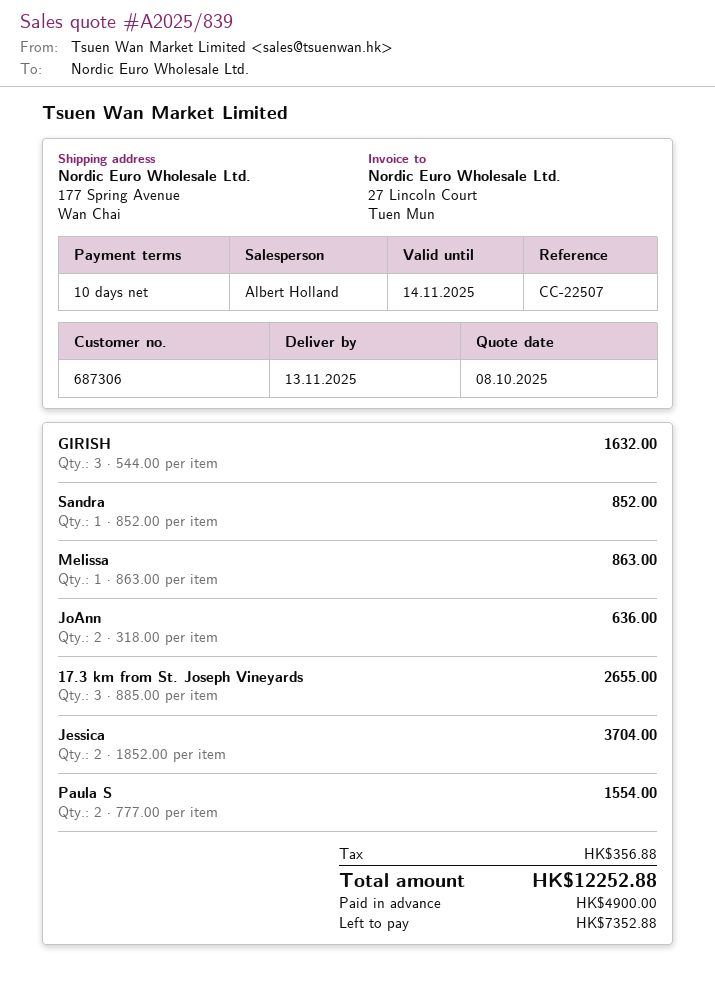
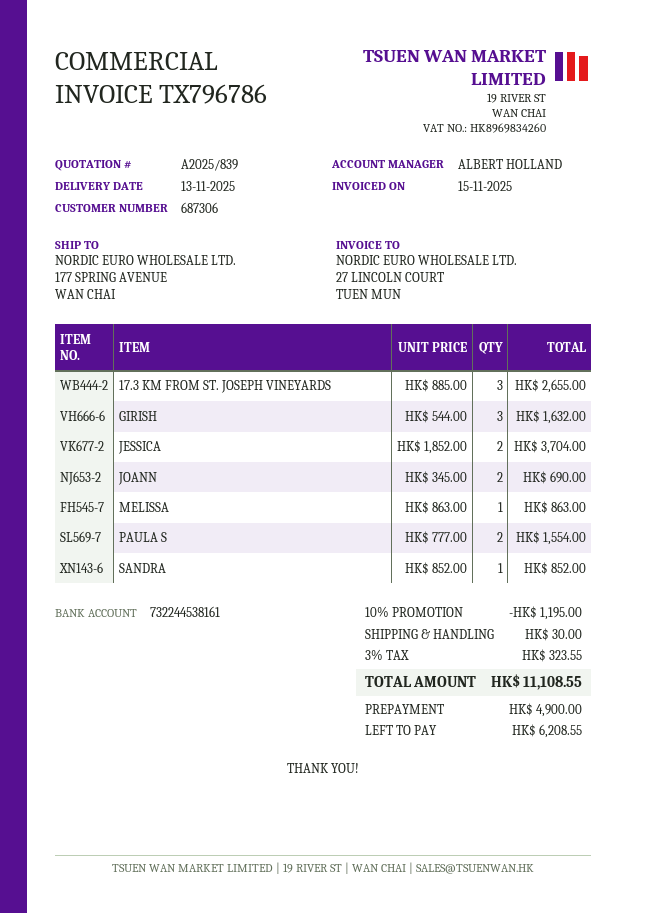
JoAnn: 2 x 318.00 = 636.00 -> 2 x 345.00 = 690.00
discount: none -> 10% = 1195.00
shipping: none -> 30.00
tax: 356.88 -> 323.55
total: 12252.88 -> 11108.55
balance: 7352.88 -> 6208.55

